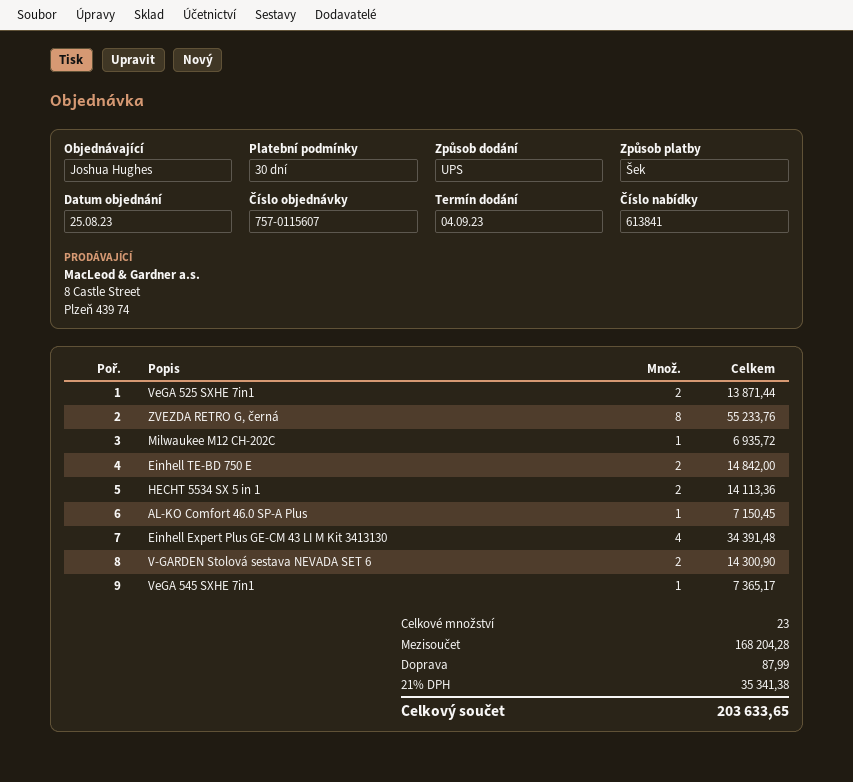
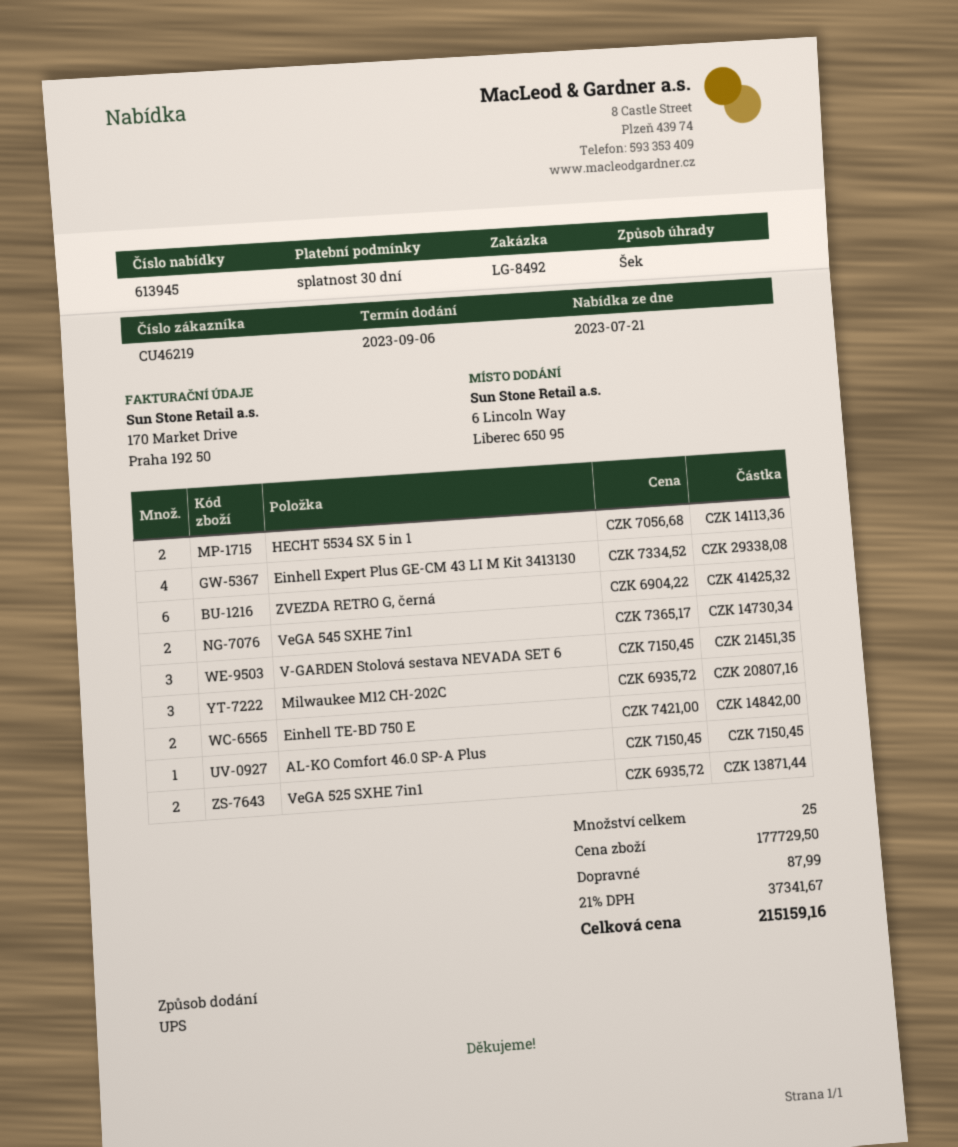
quote number: 613841 -> 613945
delivery date: 2023-09-04 -> 2023-09-06
ZVEZDA RETRO G, černá: 8 for 55233.76 -> 6 for 41425.32
Milwaukee M12 CH-202C: 1 for 6935.72 -> 3 for 20807.16
Einhell Expert Plus GE-CM 43 LI M Kit 3413130: 4 for 34391.48 -> 4 for 29338.08
V-GARDEN Stolová sestava NEVADA SET 6: 2 for 14300.90 -> 3 for 21451.35
VeGA 545 SXHE 7in1: 1 for 7365.17 -> 2 for 14730.34
total quantity: 23 -> 25
subtotal: 168204.28 -> 177729.50
tax: 21% = 35341.38 -> 21% = 37341.67
total: 203633.65 -> 215159.16

